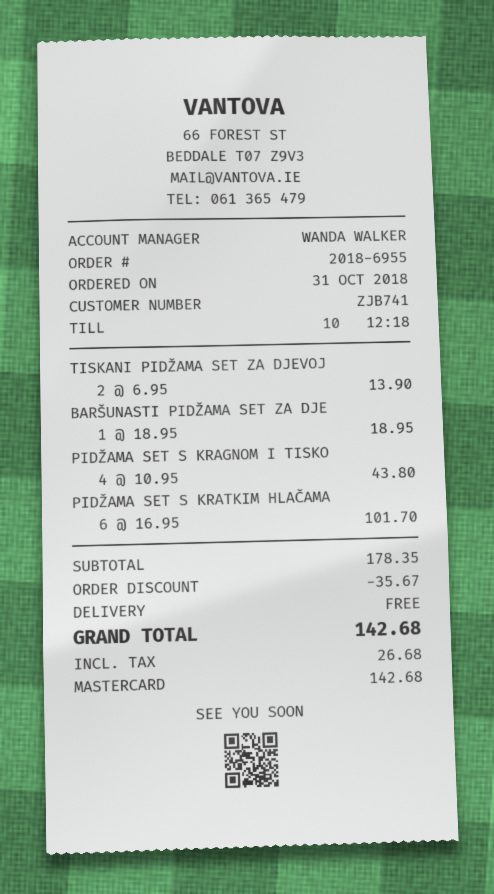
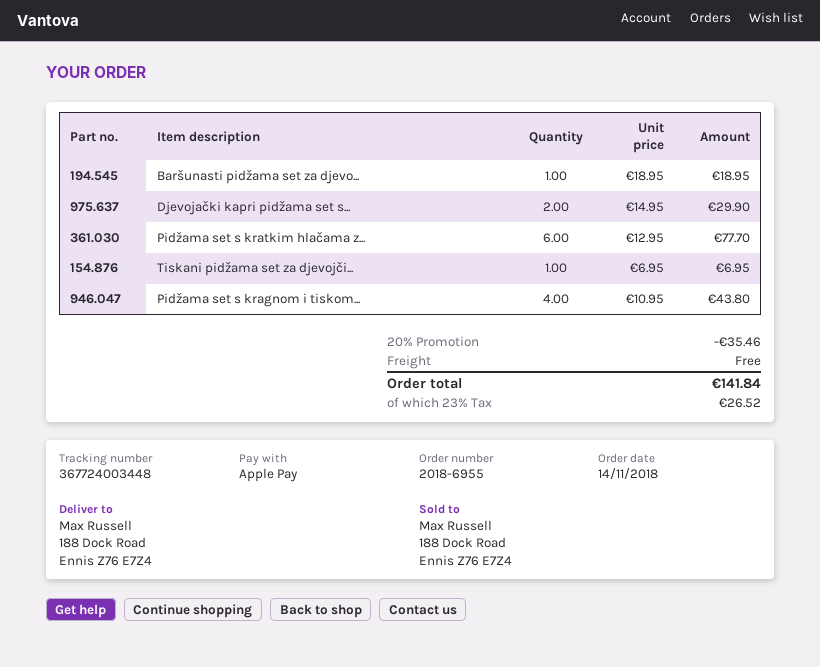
order date: 2018-10-31 -> 2018-11-14
payment method: Mastercard -> Apple Pay
TISKANI PIDŽAMA SET ZA DJEVOJ: 2 x 6.95 = 13.90 -> 1 x 6.95 = 6.95
PIDŽAMA SET S KRATKIM HLAČAMA: 6 x 16.95 = 101.70 -> 6 x 12.95 = 77.70
Djevojački kapri pidžama set s...: none -> 2 x 14.95 = 29.90
discount: 35.67 -> 35.46
tax: 26.68 -> 26.52
total: 142.68 -> 141.84

